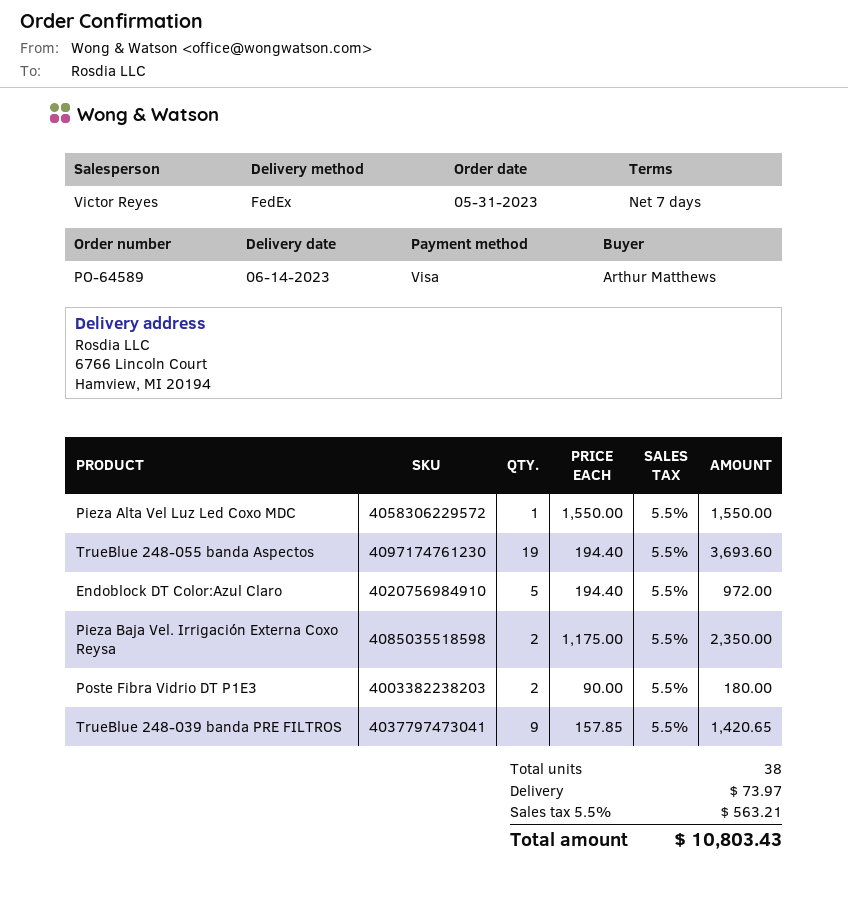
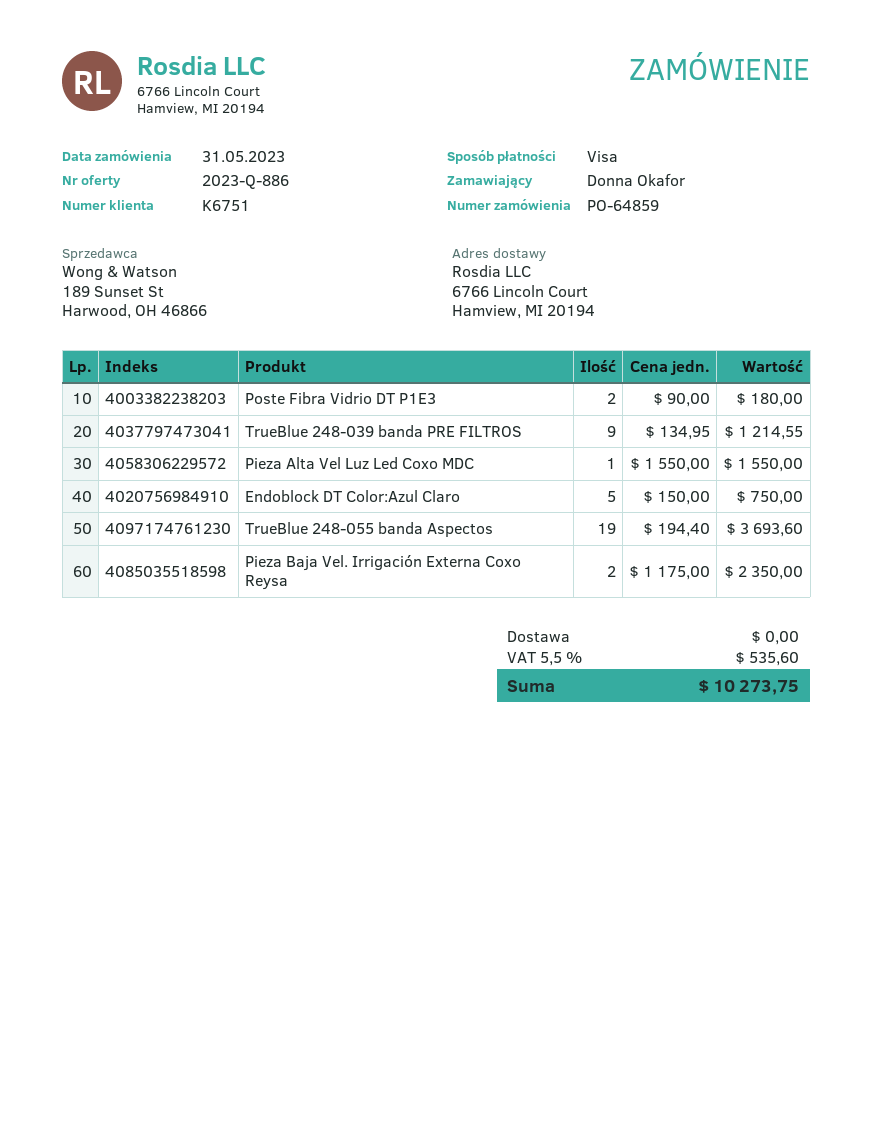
order number: PO-64589 -> PO-64859
ordered by: Arthur Matthews -> Donna Okafor
Endoblock DT Color:Azul Claro: 5 x 194.40 = 972.00 -> 5 x 150.00 = 750.00
TrueBlue 248-039 banda PRE FILTROS: 9 x 157.85 = 1420.65 -> 9 x 134.95 = 1214.55
shipping: 73.97 -> 0.00
tax: 5.5% = 563.21 -> 5.5% = 535.60
total: 10803.43 -> 10273.75

